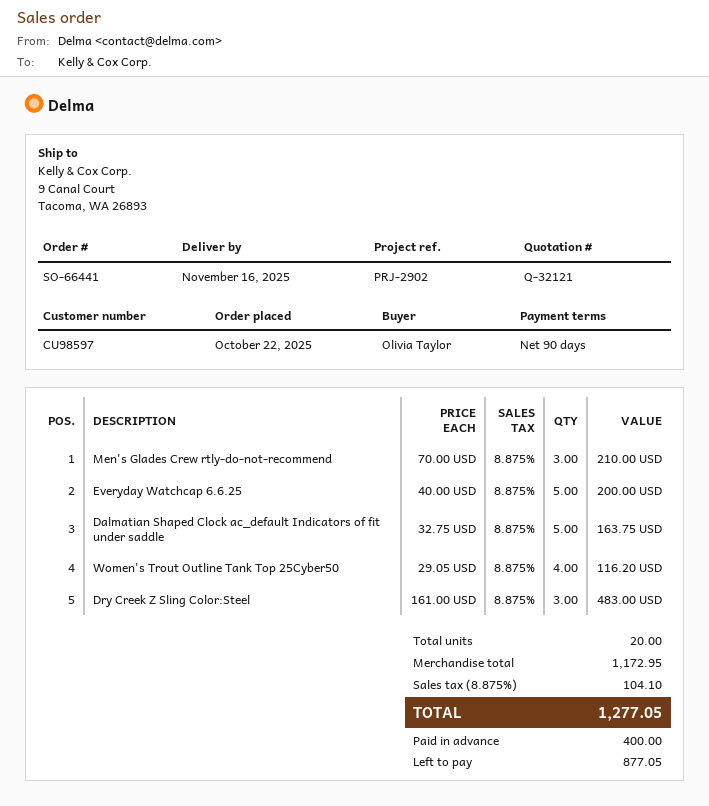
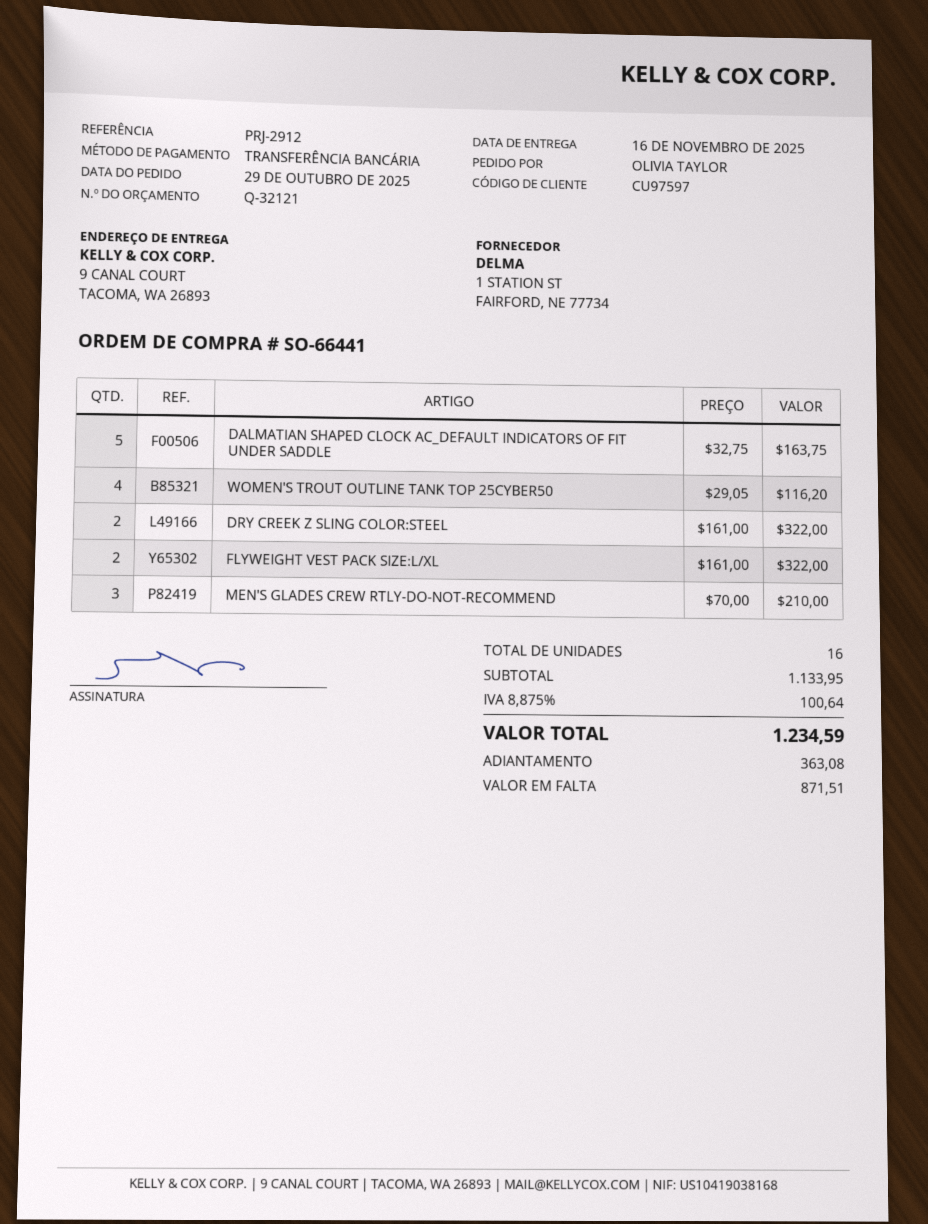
order date: 2025-10-22 -> 2025-10-29
customer number: CU98597 -> CU97597
reference: PRJ-2902 -> PRJ-2912
Everyday Watchcap 6.6.25: 5 x 40.00 = 200.00 -> none
Dry Creek Z Sling Color:Steel: 3 x 161.00 = 483.00 -> 2 x 161.00 = 322.00
FLYWEIGHT VEST PACK SIZE:L/XL: none -> 2 x 161.00 = 322.00
total quantity: 20 -> 16
subtotal: 1172.95 -> 1133.95
tax: 8.875% = 104.10 -> 8.875% = 100.64
total: 1277.05 -> 1234.59
deposit: 400.00 -> 363.08
balance: 877.05 -> 871.51

